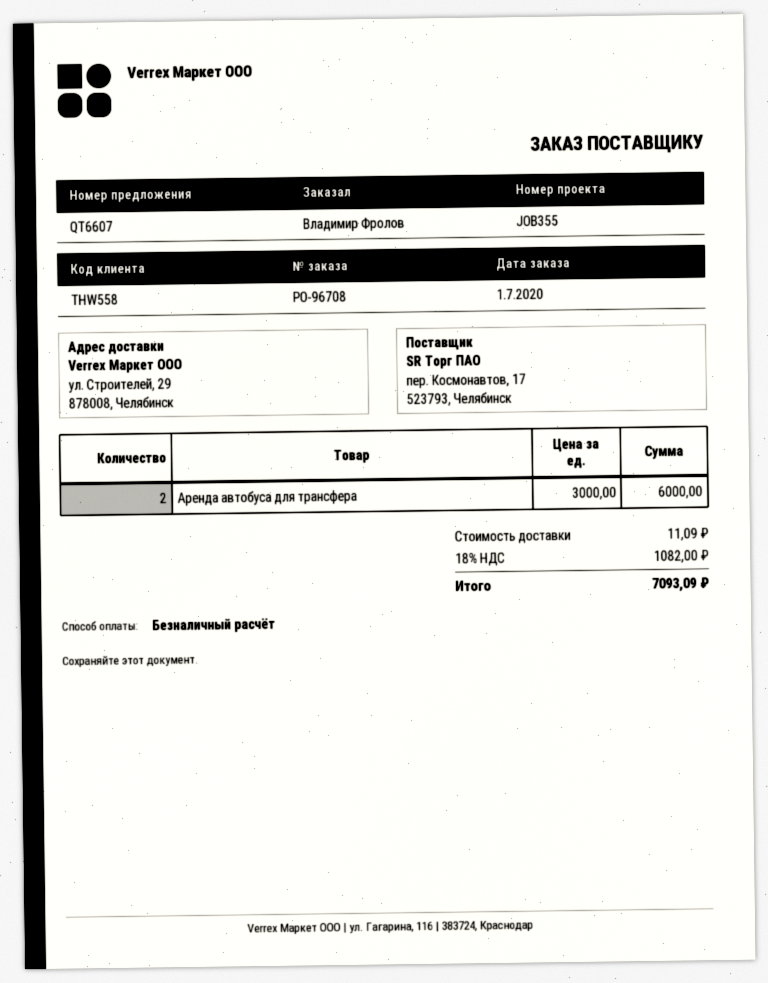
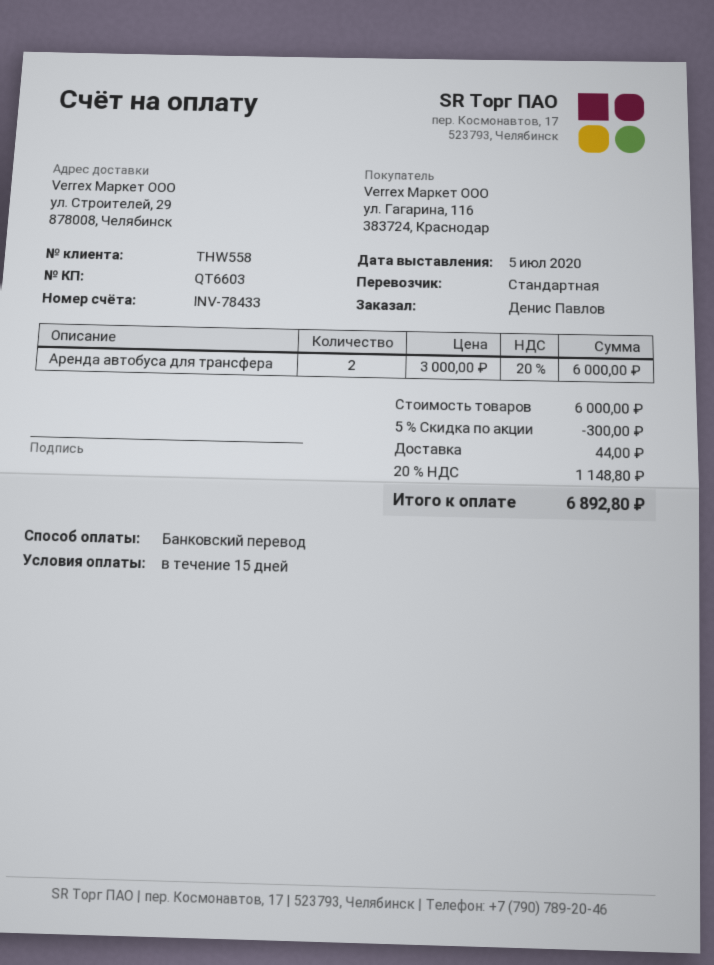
quote number: QT6607 -> QT6603
ordered by: Владимир Фролов -> Денис Павлов
discount: none -> 5% = 300.00
shipping: 11.09 -> 44.00
tax: 18% = 1082.00 -> 20% = 1148.80
total: 7093.09 -> 6892.80

